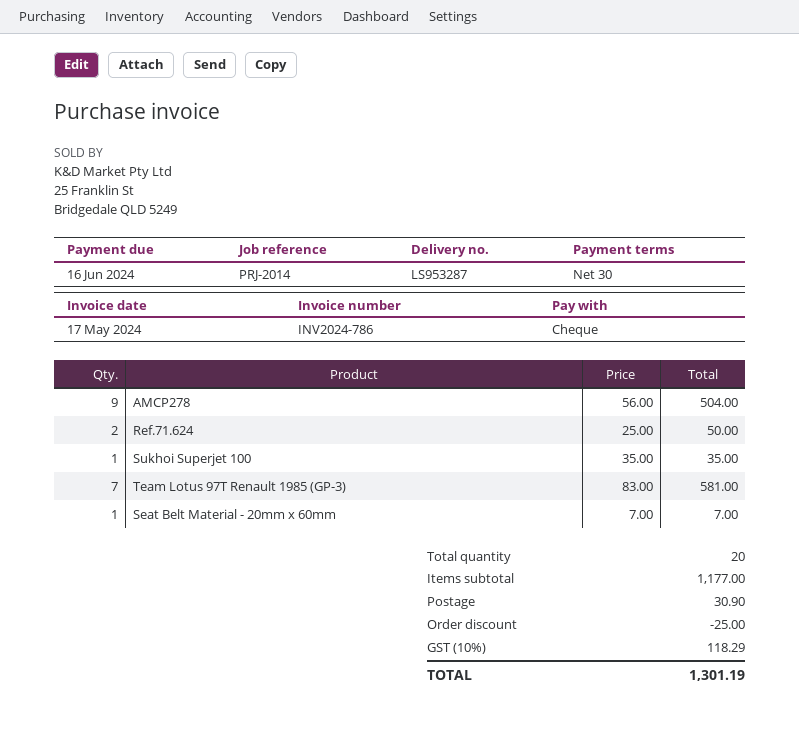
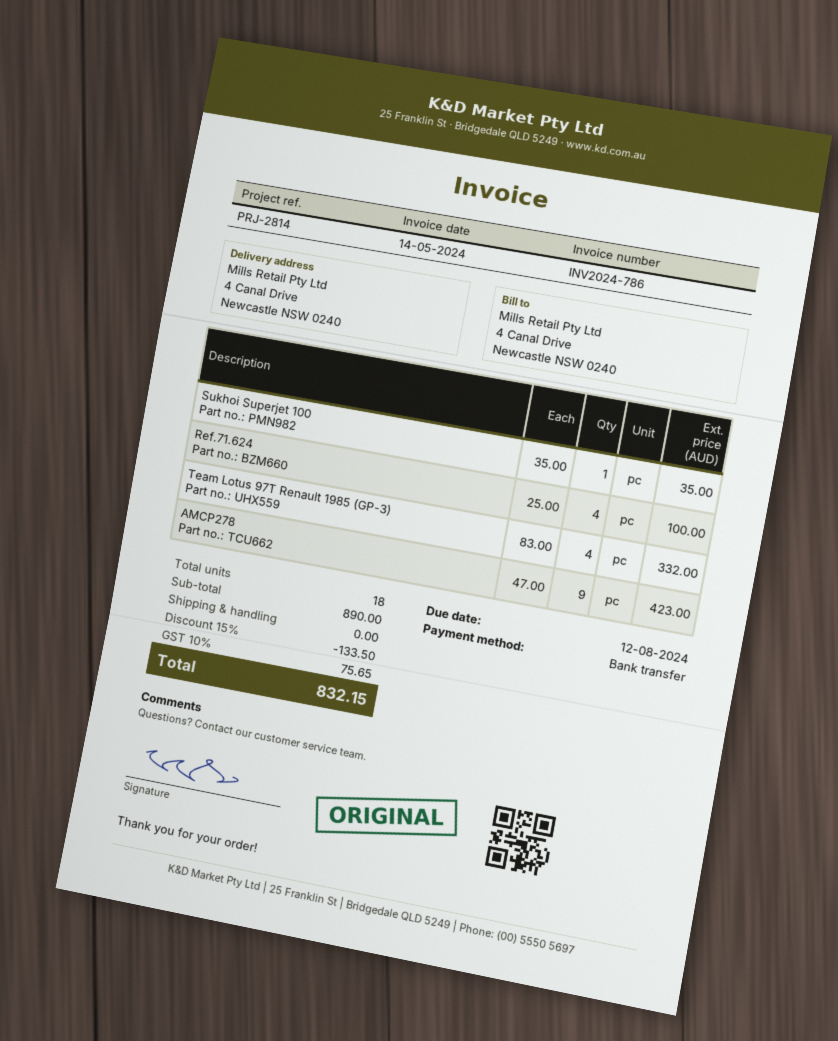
invoice date: 2024-05-17 -> 2024-05-14
due date: 2024-06-16 -> 2024-08-12
reference: PRJ-2014 -> PRJ-2814
payment method: cheque -> bank transfer
AMCP278: 9 x 56.00 = 504.00 -> 9 x 47.00 = 423.00
Ref.71.624: 2 x 25.00 = 50.00 -> 4 x 25.00 = 100.00
Team Lotus 97T Renault 1985 (GP-3): 7 x 83.00 = 581.00 -> 4 x 83.00 = 332.00
Seat Belt Material - 20mm x 60mm: 1 x 7.00 = 7.00 -> none
total quantity: 20 -> 18
subtotal: 1177.00 -> 890.00
discount: 25.00 -> 133.50
shipping: 30.90 -> 0.00
tax: 10% = 118.29 -> 10% = 75.65
total: 1301.19 -> 832.15

